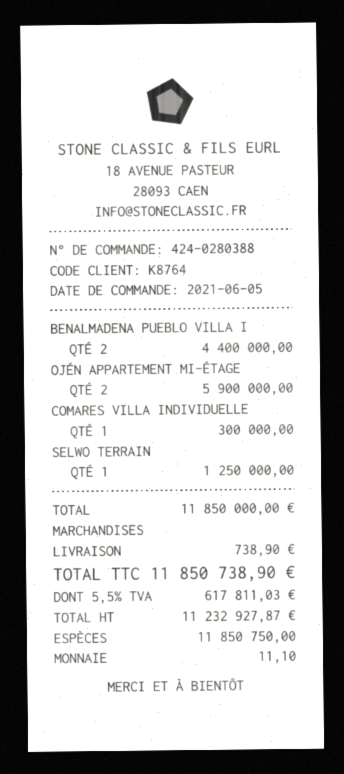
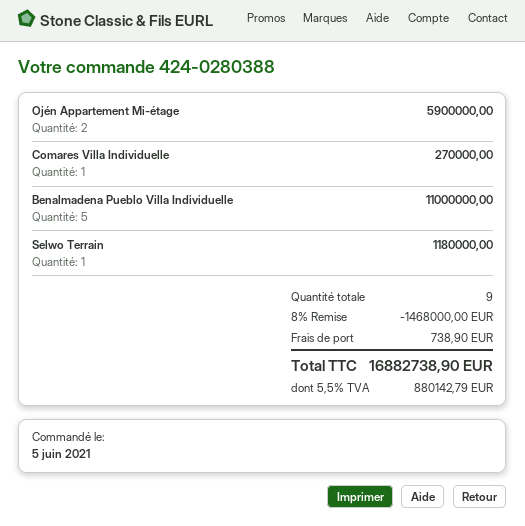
BENALMADENA PUEBLO VILLA I: 2 for 4400000.00 -> 5 for 11000000.00
COMARES VILLA INDIVIDUELLE: 1 for 300000.00 -> 1 for 270000.00
SELWO TERRAIN: 1 for 1250000.00 -> 1 for 1180000.00
discount: none -> 8% = 1468000.00
tax: 5.5% = 617811.03 -> 5.5% = 880142.79
total: 11850738.90 -> 16882738.90

